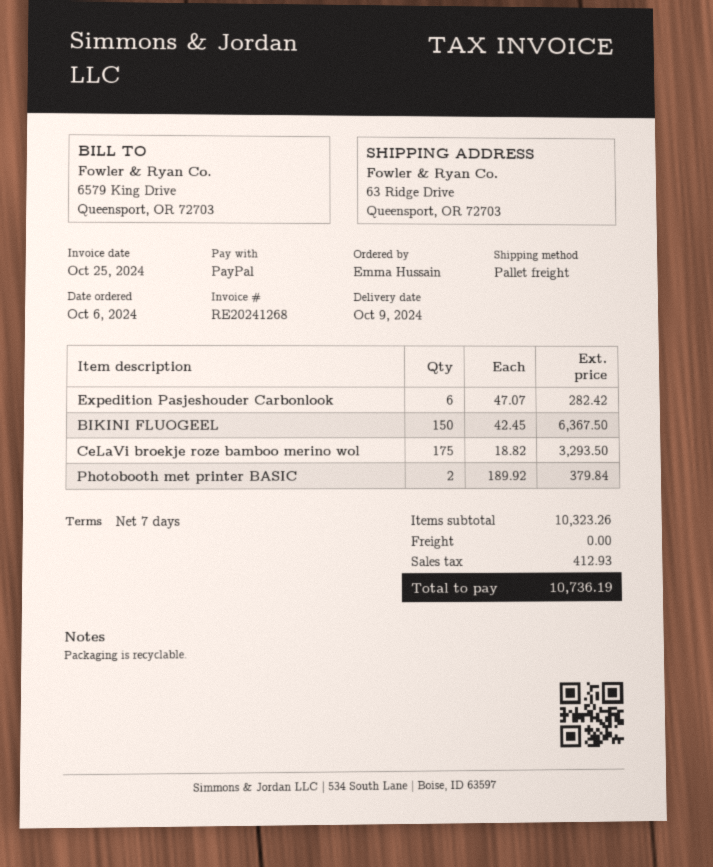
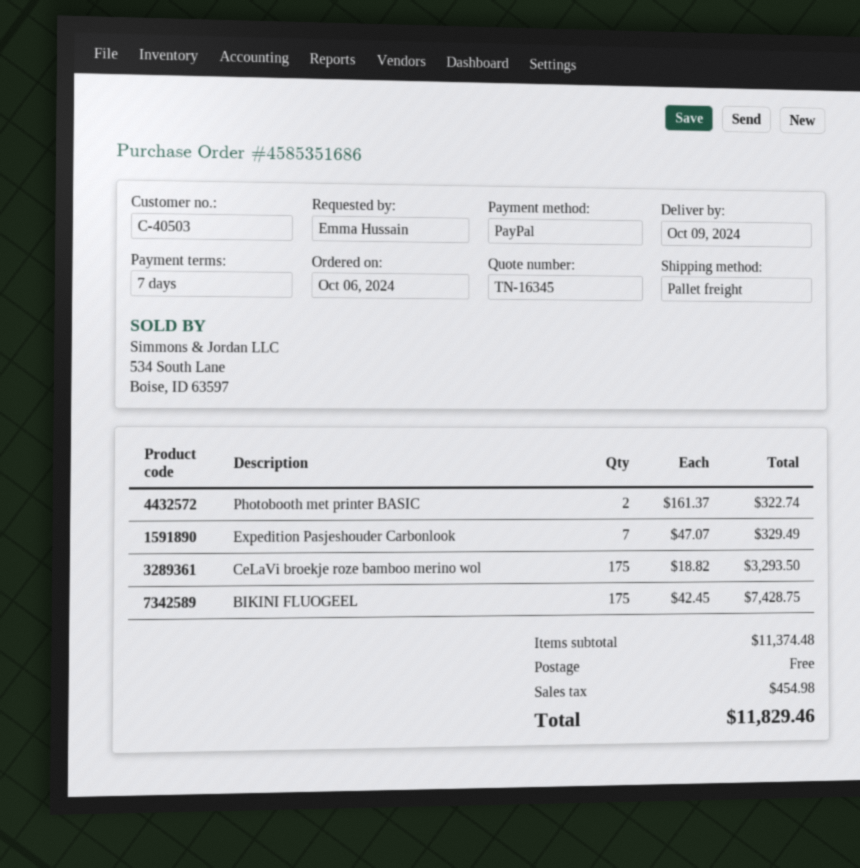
Expedition Pasjeshouder Carbonlook: 6 x 47.07 = 282.42 -> 7 x 47.07 = 329.49
BIKINI FLUOGEEL: 150 x 42.45 = 6367.50 -> 175 x 42.45 = 7428.75
Photobooth met printer BASIC: 2 x 189.92 = 379.84 -> 2 x 161.37 = 322.74
subtotal: 10323.26 -> 11374.48
tax: 412.93 -> 454.98
total: 10736.19 -> 11829.46

